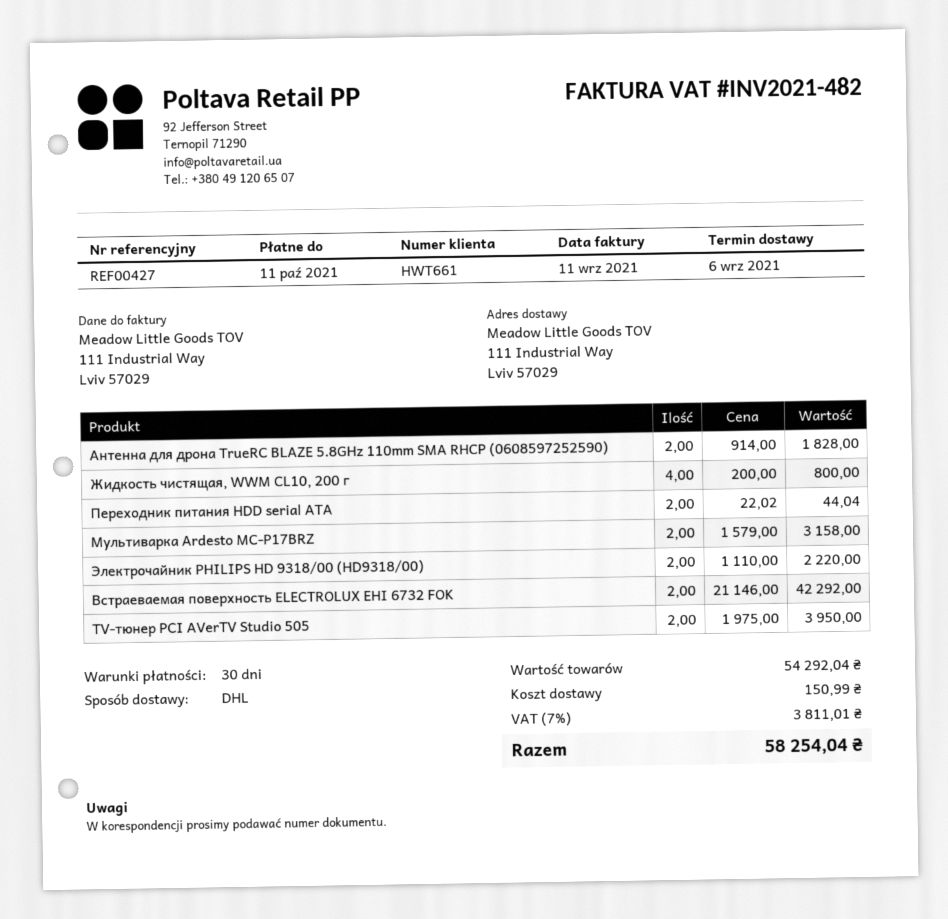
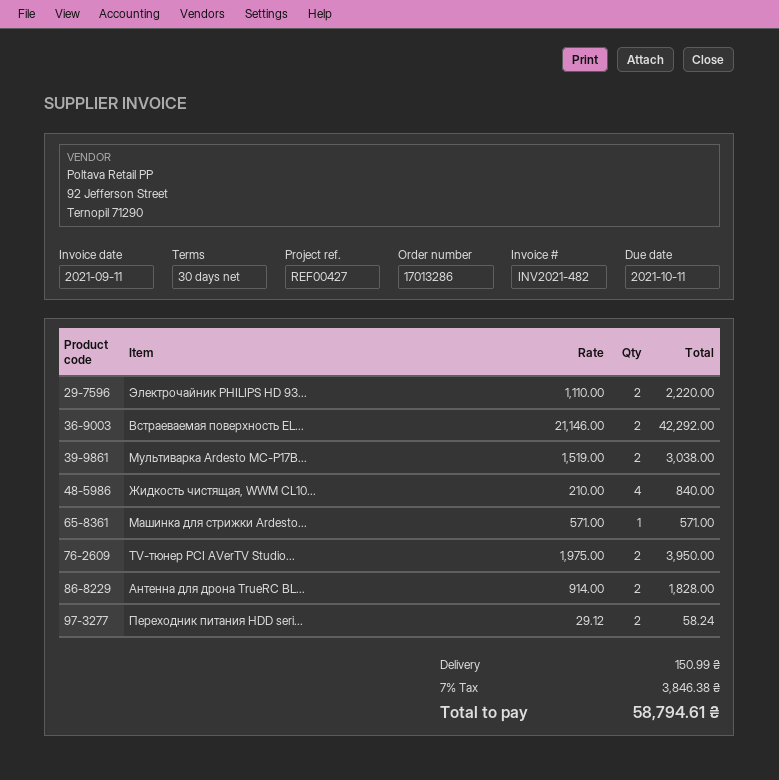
Жидкость чистящая, WWM CL10, 200 г: 4 x 200.00 = 800.00 -> 4 x 210.00 = 840.00
Переходник питания HDD serial ATA: 2 x 22.02 = 44.04 -> 2 x 29.12 = 58.24
Мультиварка Ardesto MC-P17BRZ: 2 x 1579.00 = 3158.00 -> 2 x 1519.00 = 3038.00
Машинка для стрижки Ardesto...: none -> 1 x 571.00 = 571.00
tax: 7% = 3811.01 -> 7% = 3846.38
total: 58254.04 -> 58794.61

